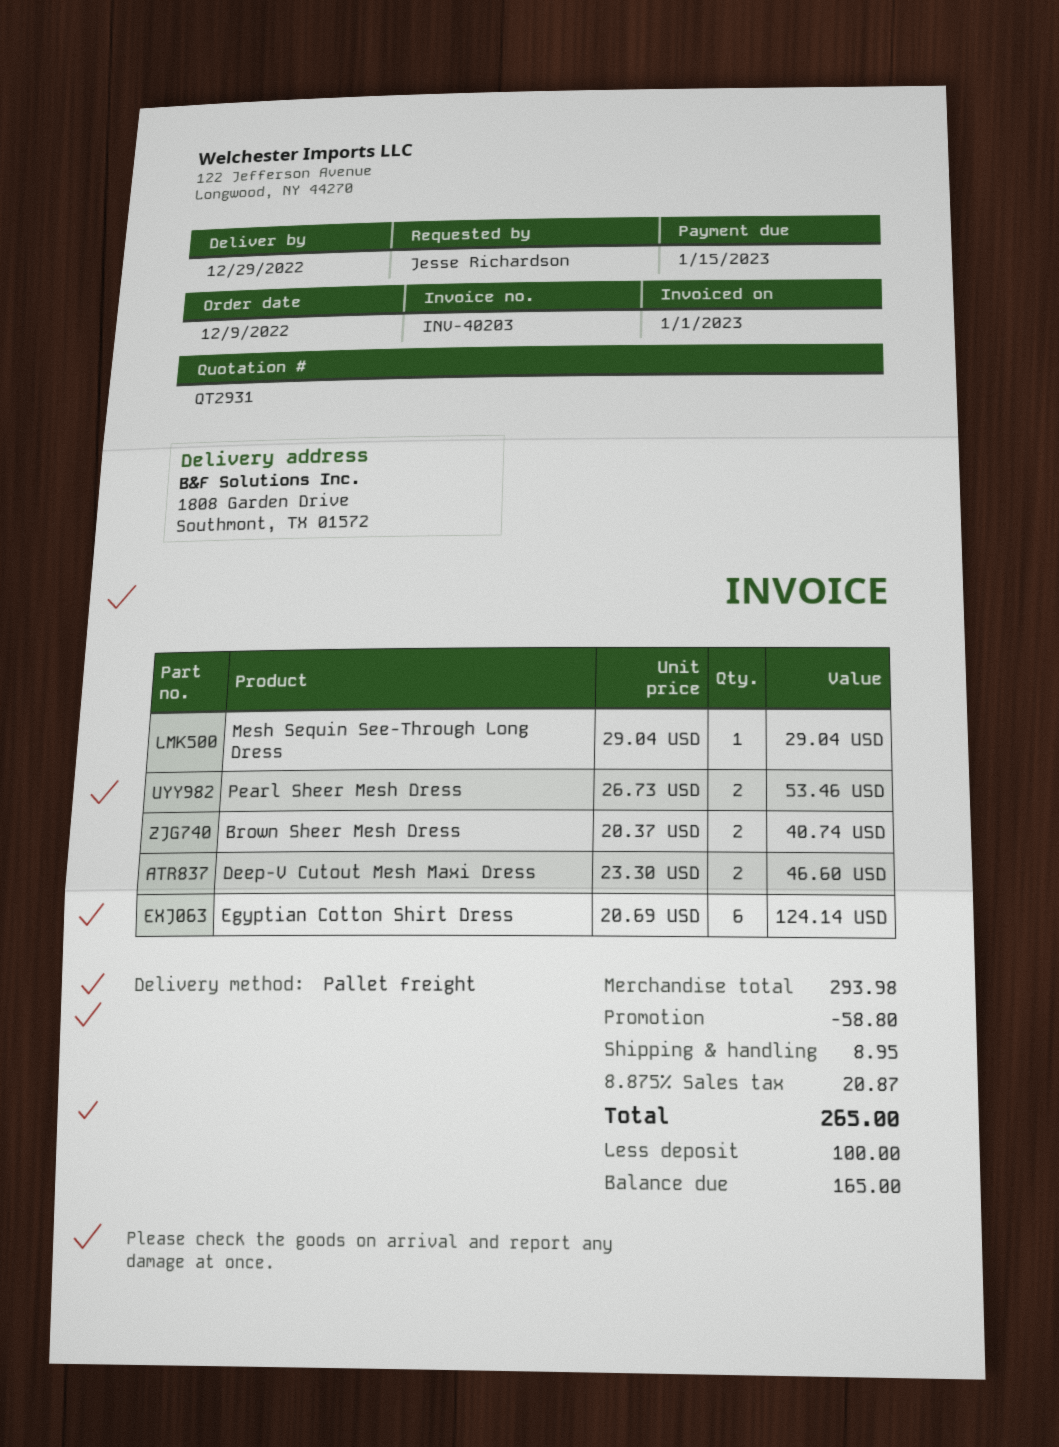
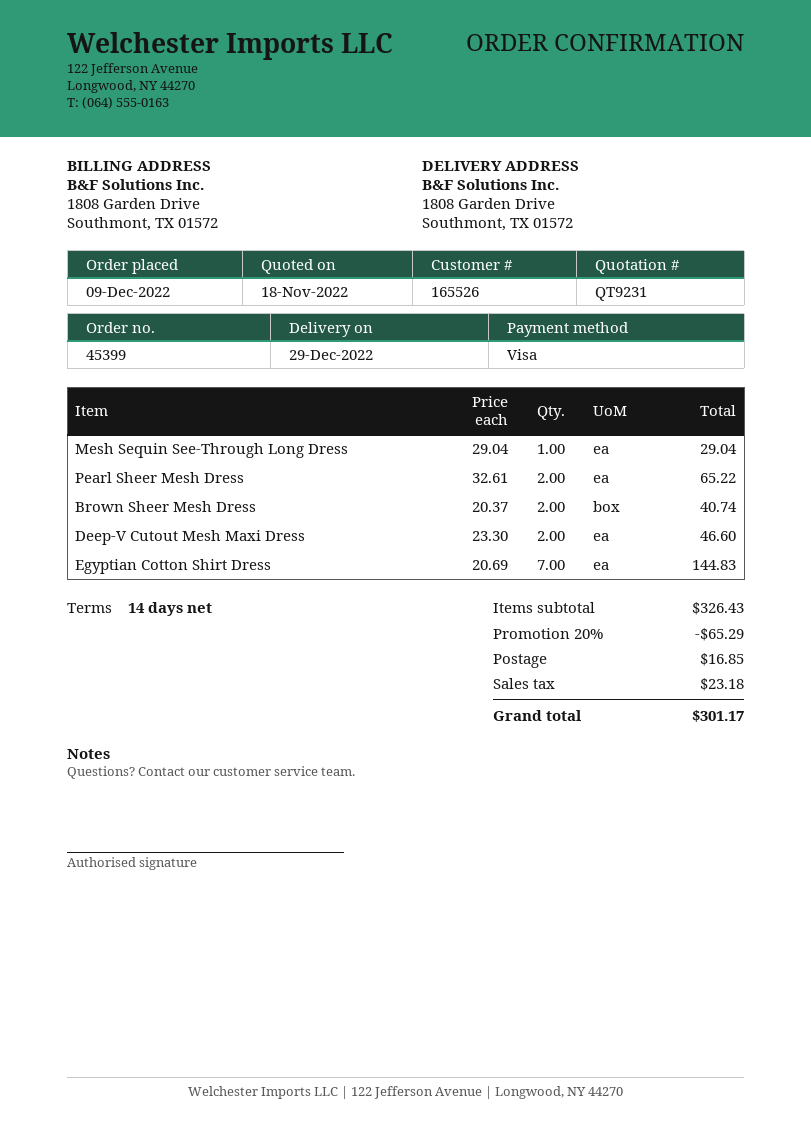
quote number: QT2931 -> QT9231
Pearl Sheer Mesh Dress: 2 x 26.73 = 53.46 -> 2 x 32.61 = 65.22
Egyptian Cotton Shirt Dress: 6 x 20.69 = 124.14 -> 7 x 20.69 = 144.83
subtotal: 293.98 -> 326.43
discount: 58.80 -> 65.29
shipping: 8.95 -> 16.85
tax: 20.87 -> 23.18
total: 265.00 -> 301.17

